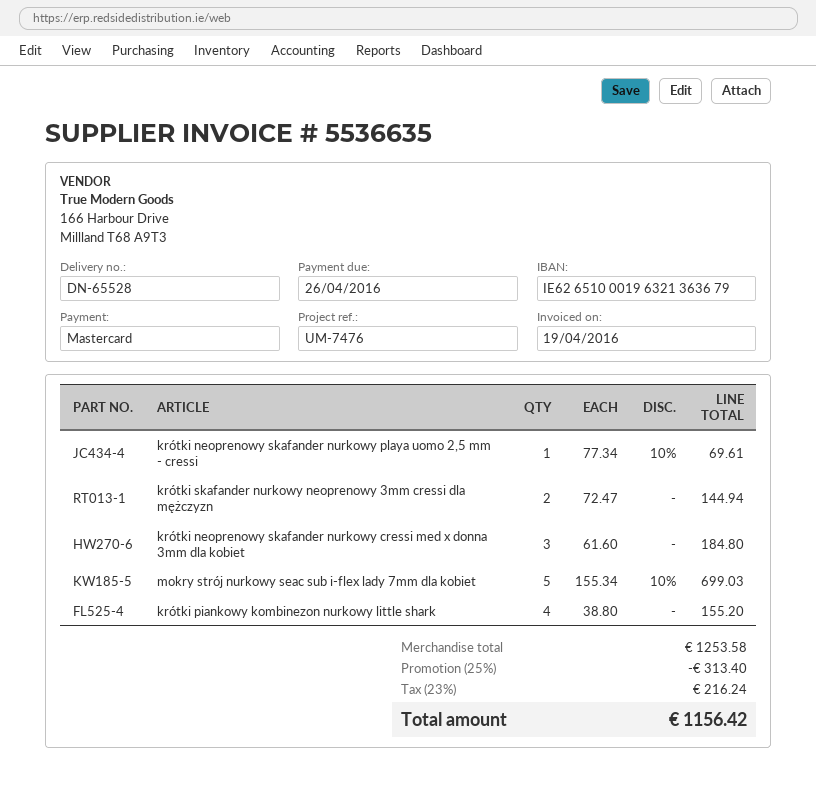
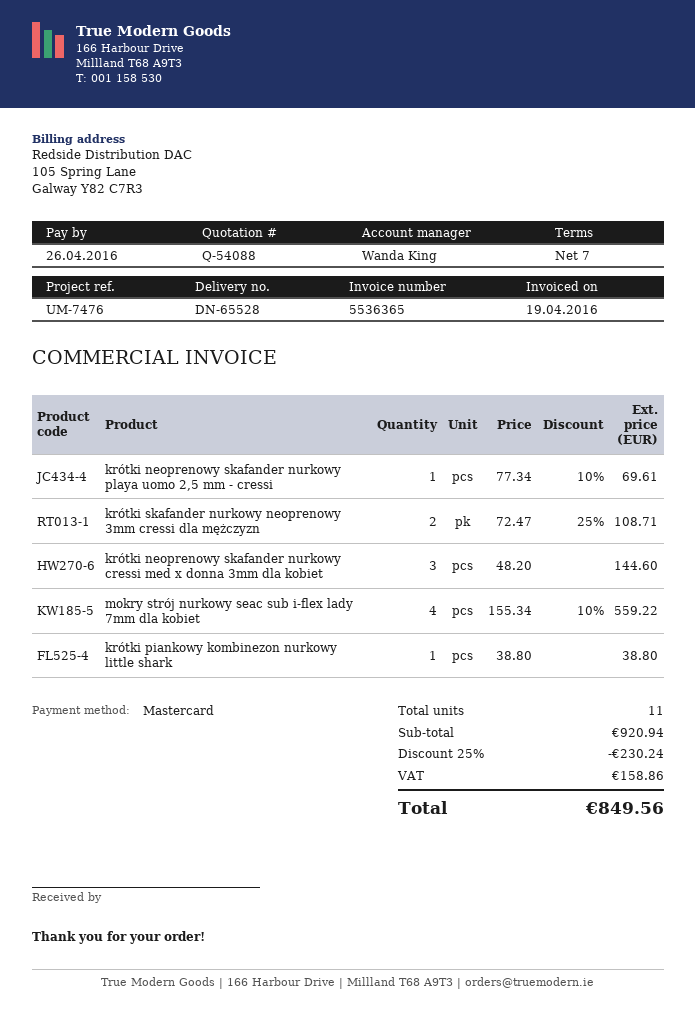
invoice number: 5536635 -> 5536365
krótki skafander nurkowy neoprenowy 3mm cressi dla mężczyzn: 2 x 72.47 = 144.94 -> 2 x 72.47 - 25% = 108.71
krótki neoprenowy skafander nurkowy cressi med x donna 3mm dla kobiet: 3 x 61.60 = 184.80 -> 3 x 48.20 = 144.60
mokry strój nurkowy seac sub i-flex lady 7mm dla kobiet: 5 x 155.34 - 10% = 699.03 -> 4 x 155.34 - 10% = 559.22
krótki piankowy kombinezon nurkowy little shark: 4 x 38.80 = 155.20 -> 1 x 38.80 = 38.80
subtotal: 1253.58 -> 920.94
discount: 25% = 313.40 -> 25% = 230.24
tax: 216.24 -> 158.86
total: 1156.42 -> 849.56

